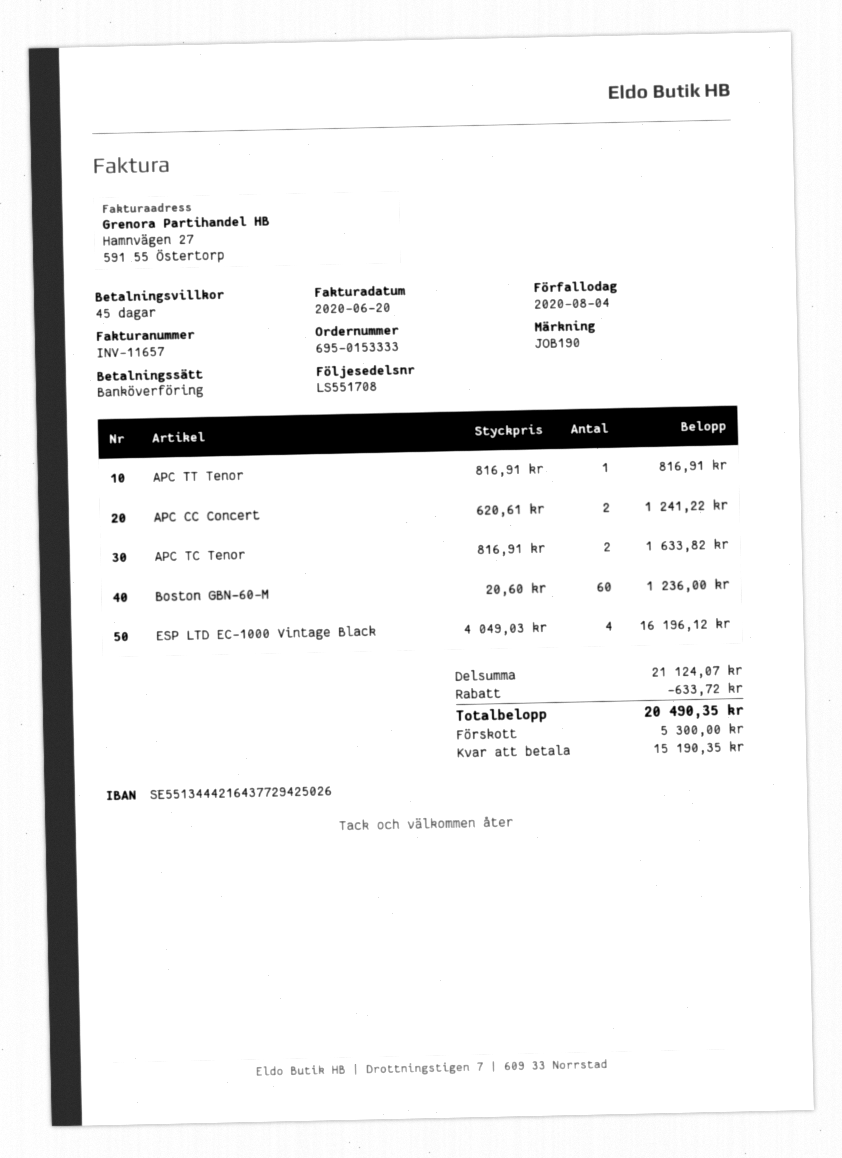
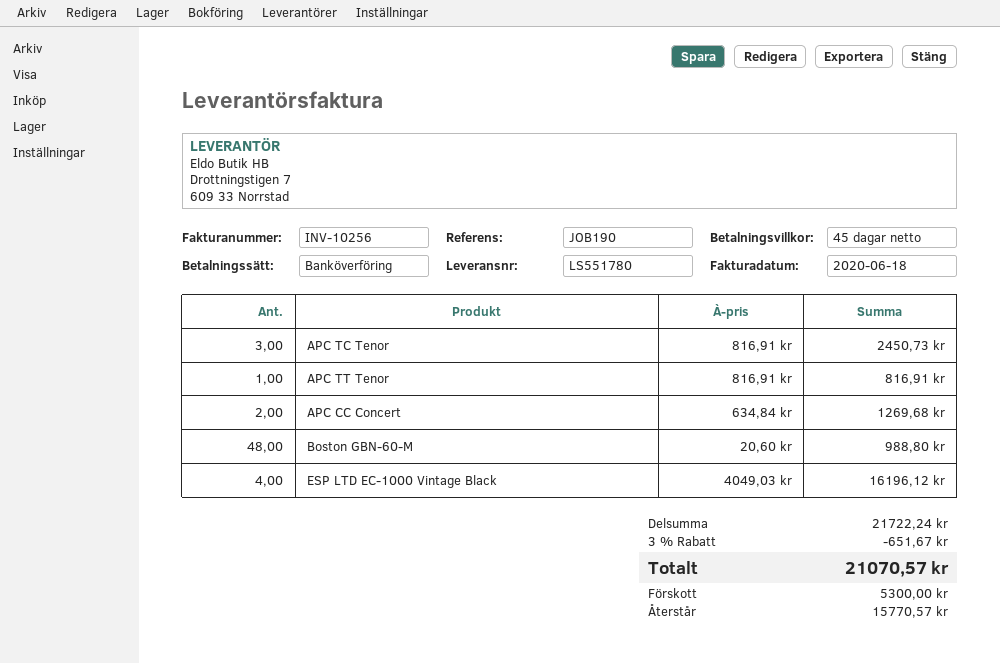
delivery note number: LS551708 -> LS551780
invoice number: INV-11657 -> INV-10256
invoice date: 2020-06-20 -> 2020-06-18
APC CC Concert: 2 x 620.61 = 1241.22 -> 2 x 634.84 = 1269.68
APC TC Tenor: 2 x 816.91 = 1633.82 -> 3 x 816.91 = 2450.73
Boston GBN-60-M: 60 x 20.60 = 1236.00 -> 48 x 20.60 = 988.80
subtotal: 21124.07 -> 21722.24
discount: 633.72 -> 651.67
total: 20490.35 -> 21070.57
balance: 15190.35 -> 15770.57

